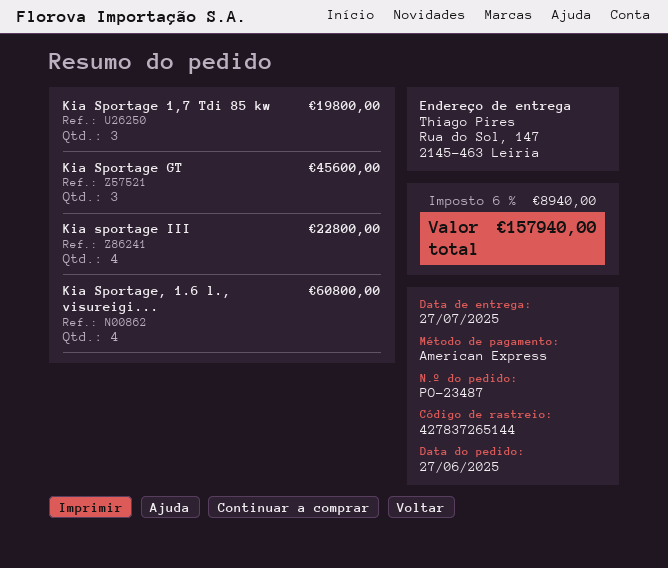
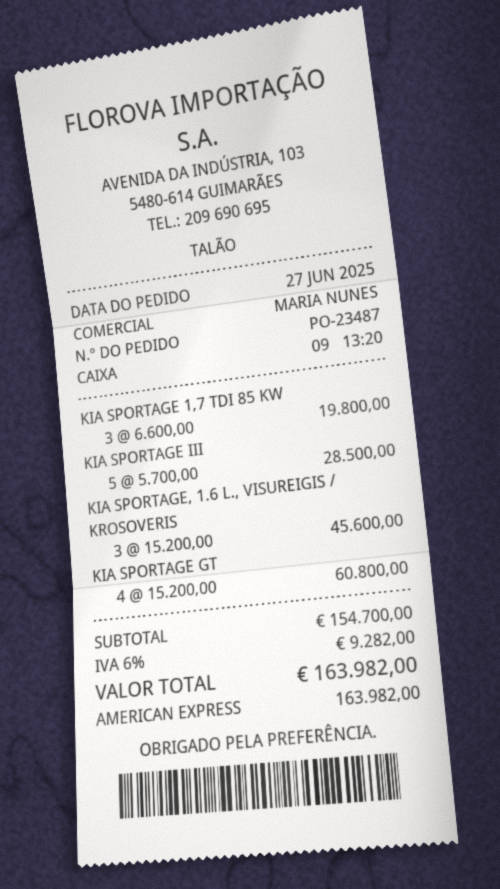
Kia Sportage GT: 3 for 45600.00 -> 4 for 60800.00
Kia sportage III: 4 for 22800.00 -> 5 for 28500.00
Kia Sportage, 1.6 l., visureigi...: 4 for 60800.00 -> 3 for 45600.00
tax: 6% = 8940.00 -> 6% = 9282.00
total: 157940.00 -> 163982.00

